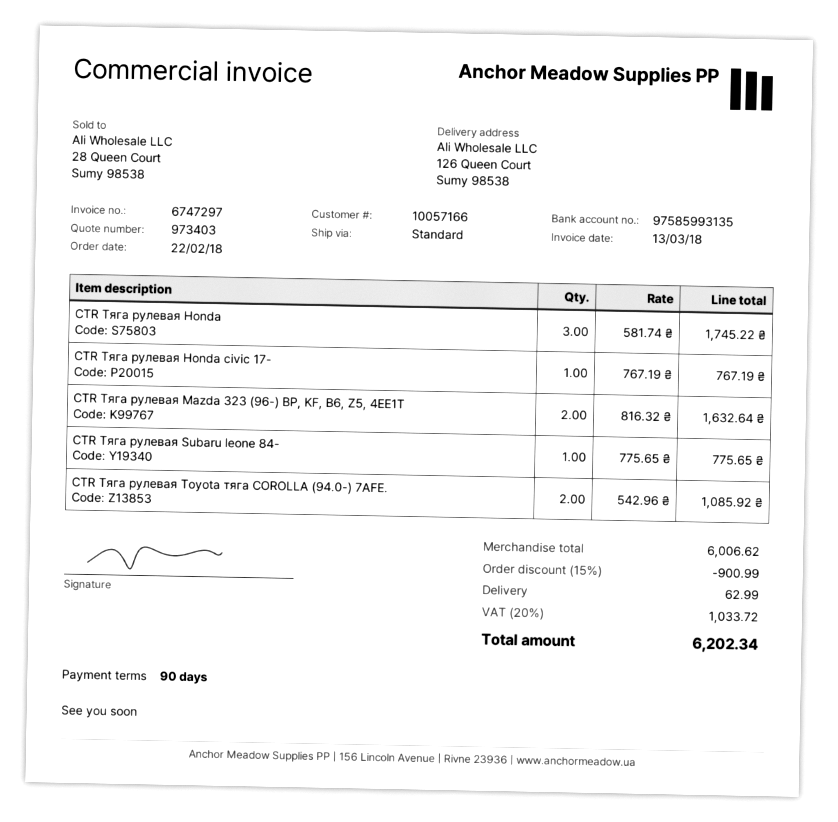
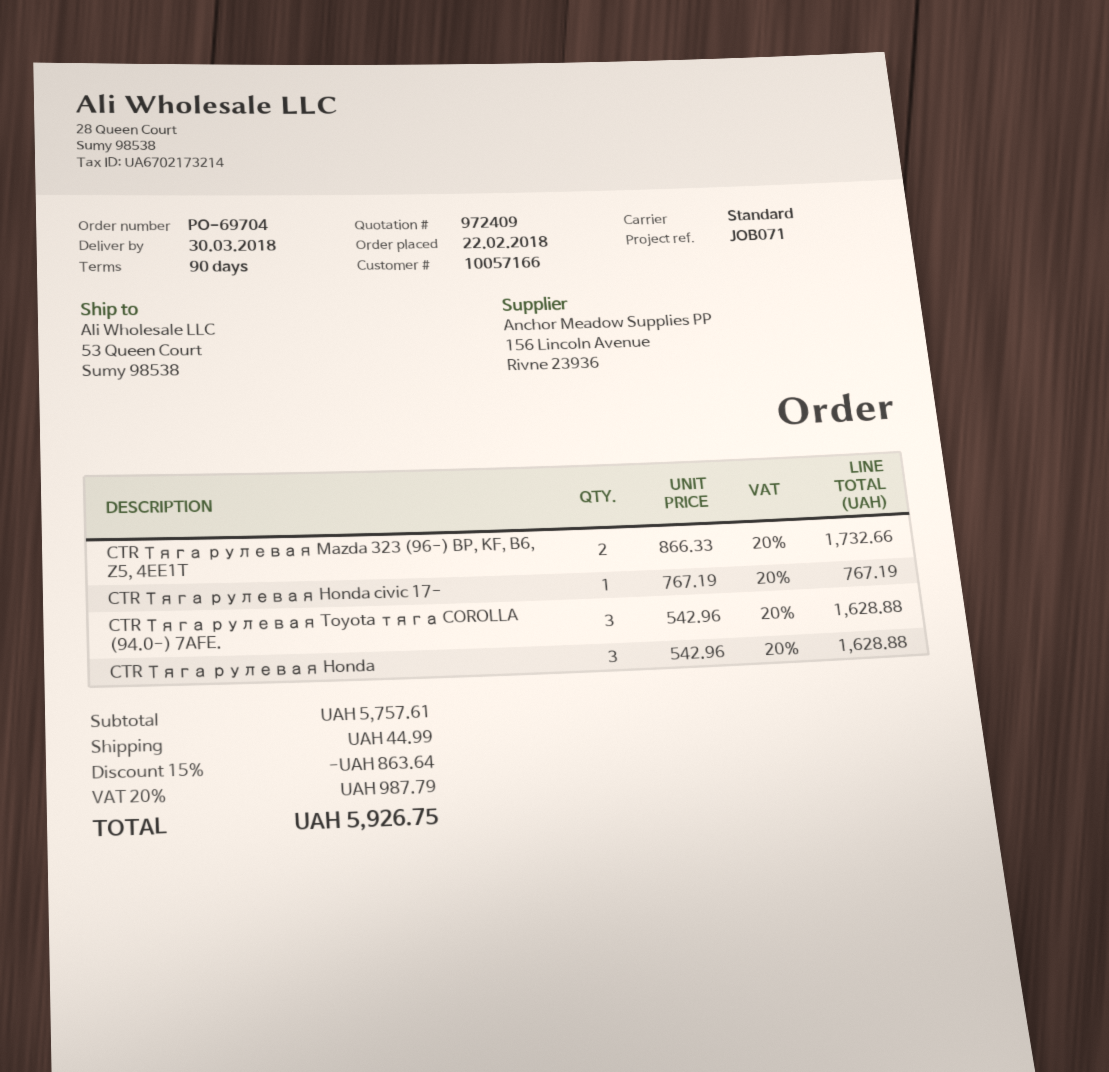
quote number: 973403 -> 972409
ship to: 126 Queen Court, Sumy 98538 -> 53 Queen Court, Sumy 98538
CTR Тяга рулевая Honda: 3 x 581.74 = 1745.22 -> 3 x 542.96 = 1628.88
CTR Тяга рулевая Mazda 323 (96-) BP, KF, B6, Z5, 4EE1T: 2 x 816.32 = 1632.64 -> 2 x 866.33 = 1732.66
CTR Тяга рулевая Subaru leone 84-: 1 x 775.65 = 775.65 -> none
CTR Тяга рулевая Toyota тяга COROLLA (94.0-) 7AFE.: 2 x 542.96 = 1085.92 -> 3 x 542.96 = 1628.88
subtotal: 6006.62 -> 5757.61
discount: 15% = 900.99 -> 15% = 863.64
shipping: 62.99 -> 44.99
tax: 20% = 1033.72 -> 20% = 987.79
total: 6202.34 -> 5926.75

